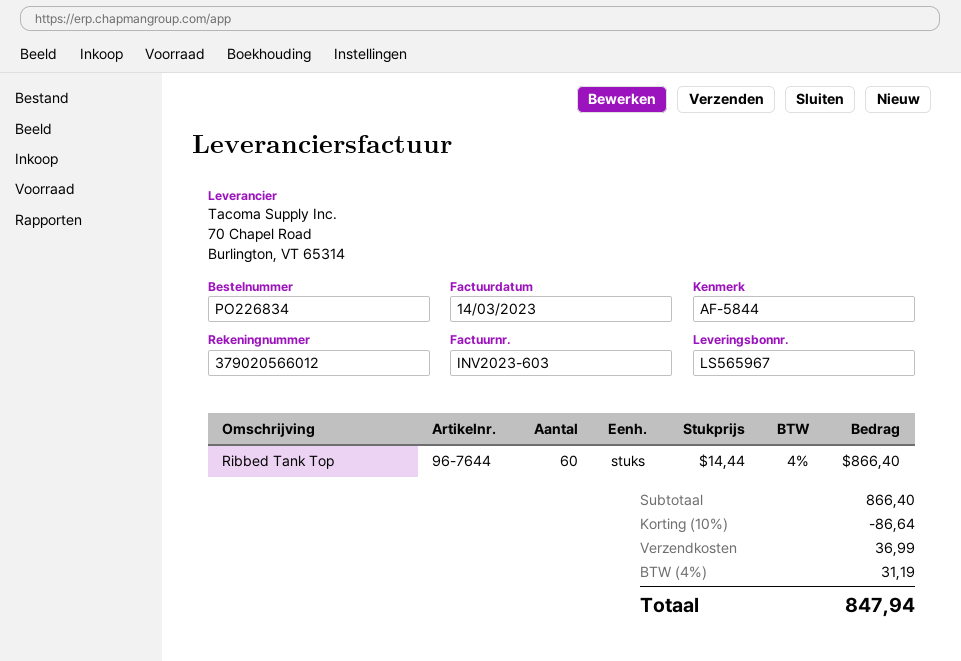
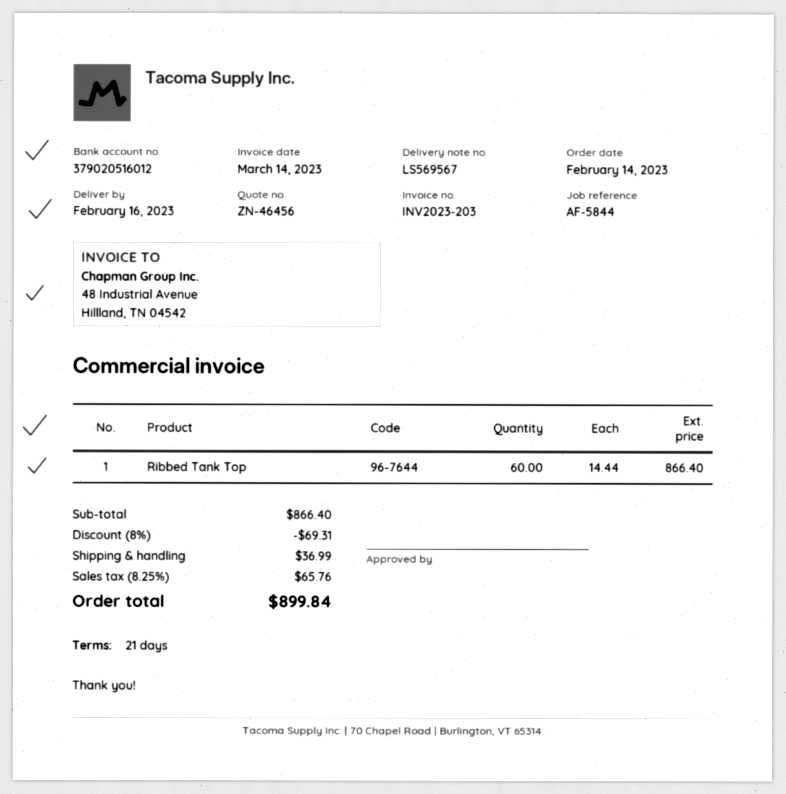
delivery note number: LS565967 -> LS569567
invoice number: INV2023-603 -> INV2023-203
bank account: 379020566012 -> 379020516012
discount: 10% = 86.64 -> 8% = 69.31
tax: 4% = 31.19 -> 8.25% = 65.76
total: 847.94 -> 899.84

